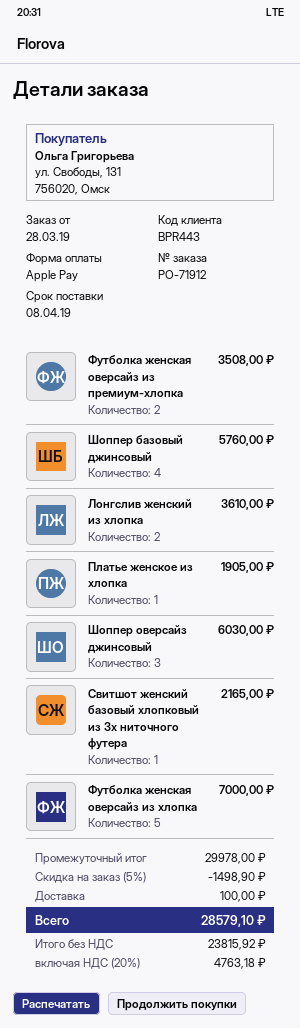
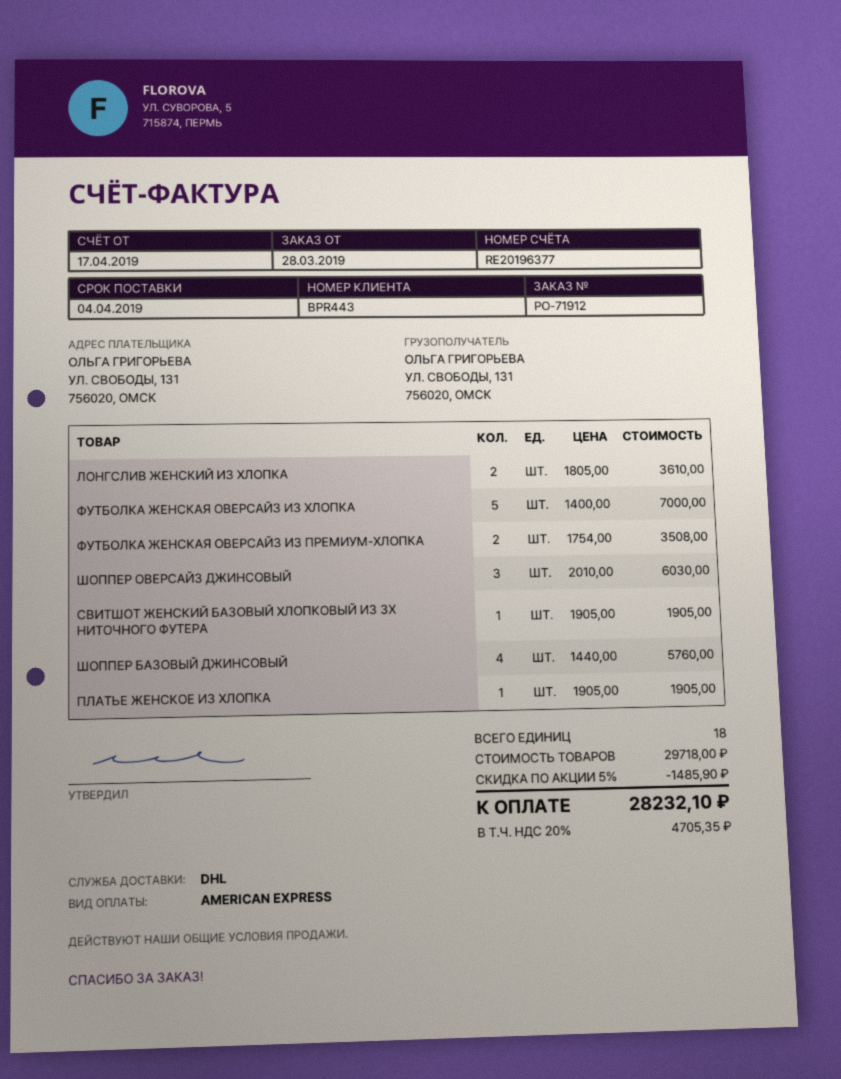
delivery date: 2019-04-08 -> 2019-04-04
payment method: Apple Pay -> American Express
Свитшот женский базовый хлопковый из 3х ниточного футера: 1 for 2165.00 -> 1 for 1905.00
subtotal: 29978.00 -> 29718.00
discount: 5% = 1498.90 -> 5% = 1485.90
shipping: 100.00 -> none
tax: 20% = 4763.18 -> 20% = 4705.35
total: 28579.10 -> 28232.10

